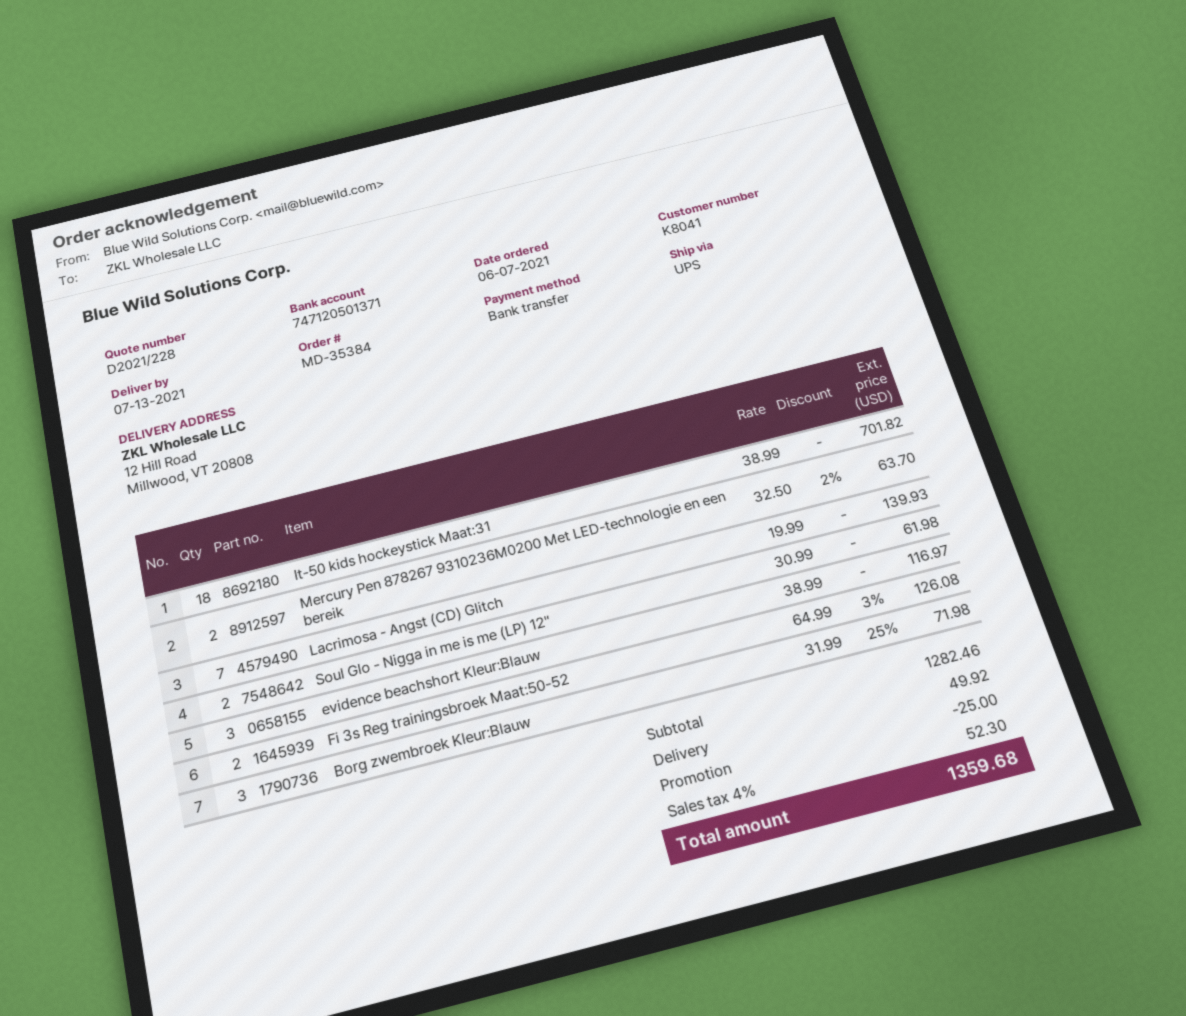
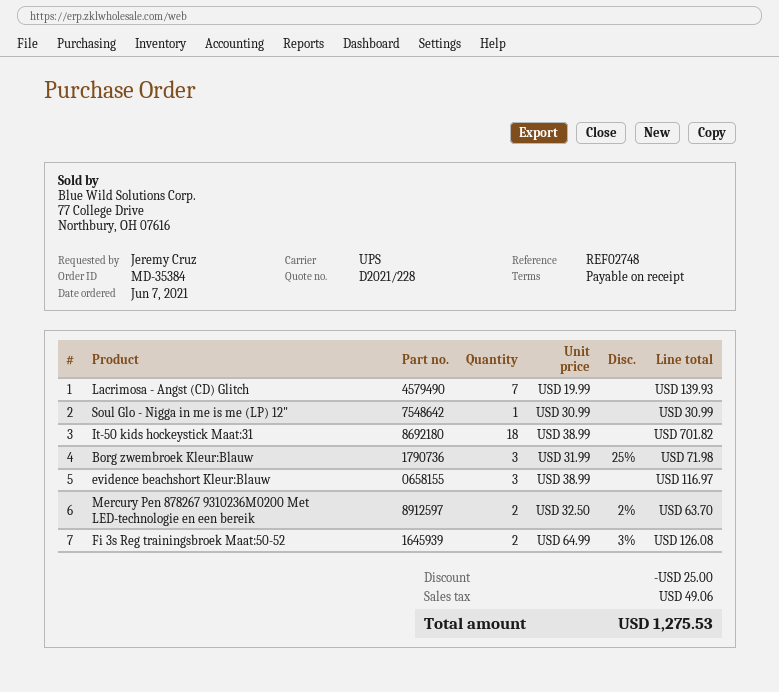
Soul Glo - Nigga in me is me (LP) 12": 2 x 30.99 = 61.98 -> 1 x 30.99 = 30.99
shipping: 49.92 -> none
tax: 52.30 -> 49.06
total: 1359.68 -> 1275.53

